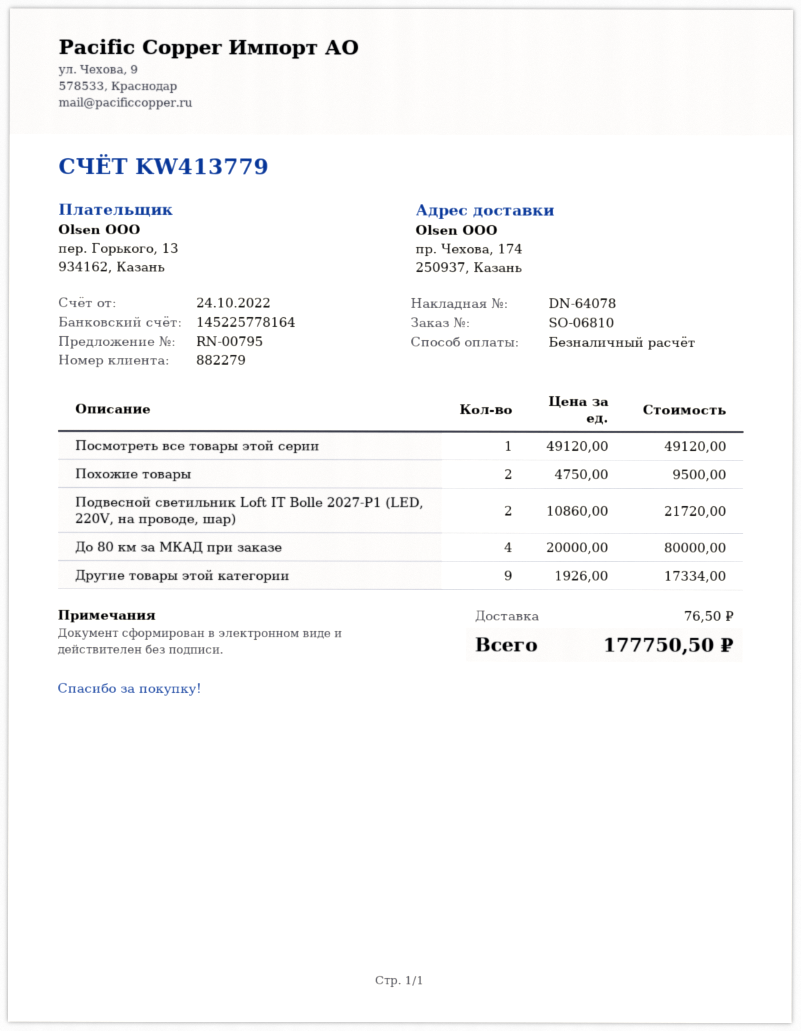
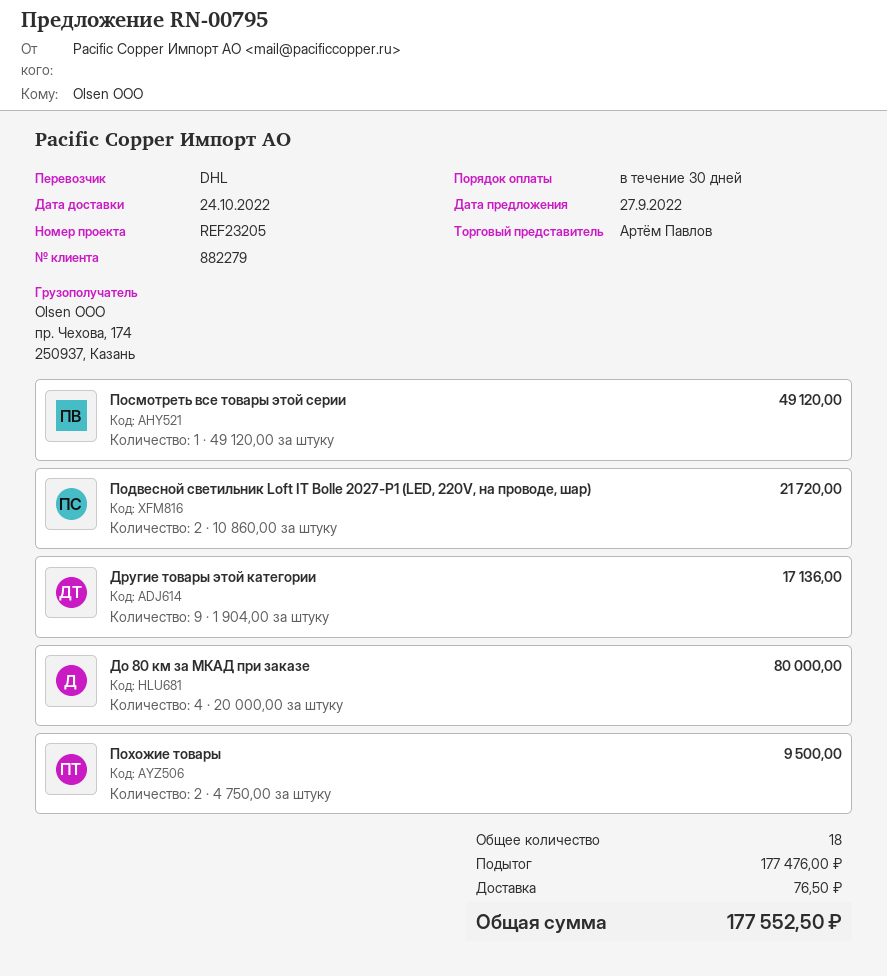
Другие товары этой категории: 9 x 1926.00 = 17334.00 -> 9 x 1904.00 = 17136.00
total: 177750.50 -> 177552.50

